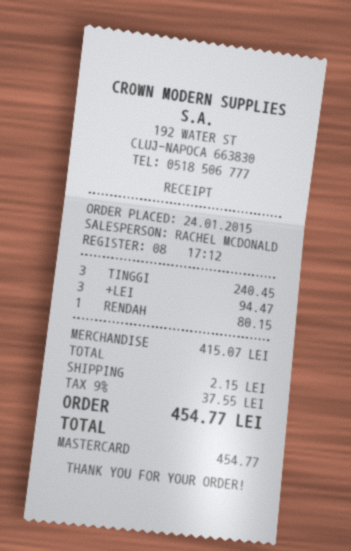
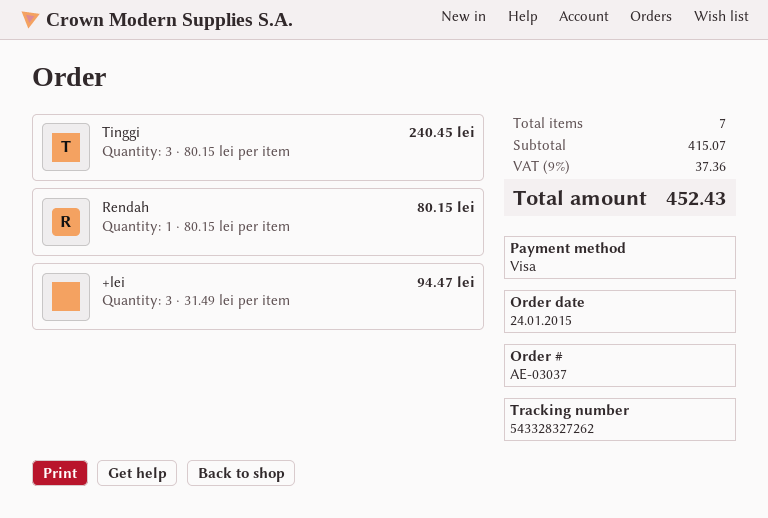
payment method: Mastercard -> Visa
shipping: 2.15 -> none
tax: 9% = 37.55 -> 9% = 37.36
total: 454.77 -> 452.43

